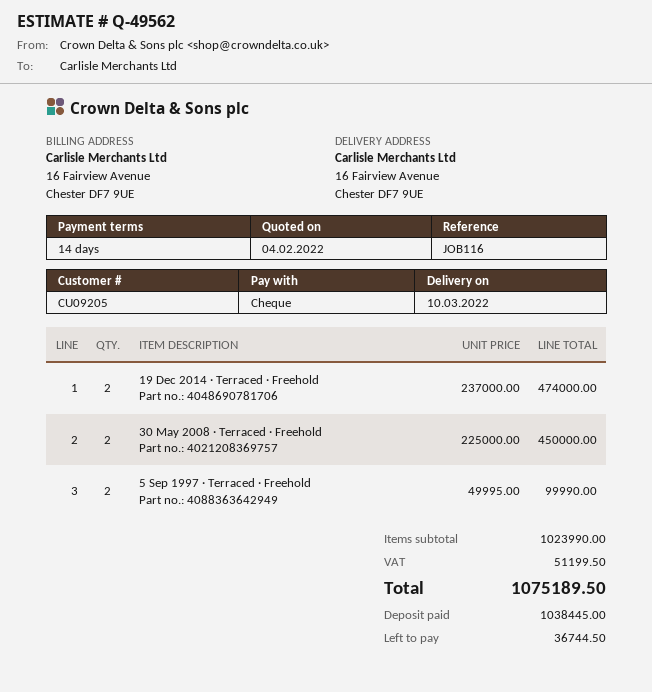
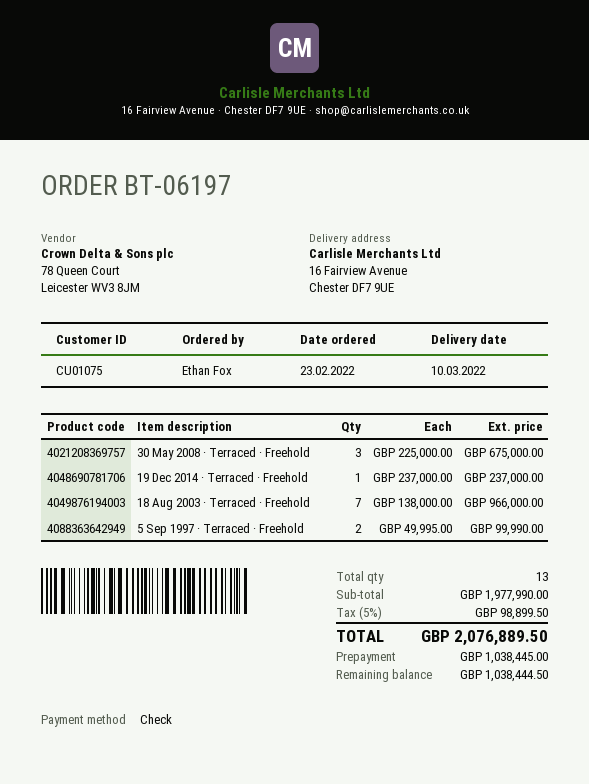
customer number: CU09205 -> CU01075
19 Dec 2014 · Terraced · Freehold: 2 x 237000.00 = 474000.00 -> 1 x 237000.00 = 237000.00
30 May 2008 · Terraced · Freehold: 2 x 225000.00 = 450000.00 -> 3 x 225000.00 = 675000.00
18 Aug 2003 · Terraced · Freehold: none -> 7 x 138000.00 = 966000.00
subtotal: 1023990.00 -> 1977990.00
tax: 51199.50 -> 98899.50
total: 1075189.50 -> 2076889.50
balance: 36744.50 -> 1038444.50

